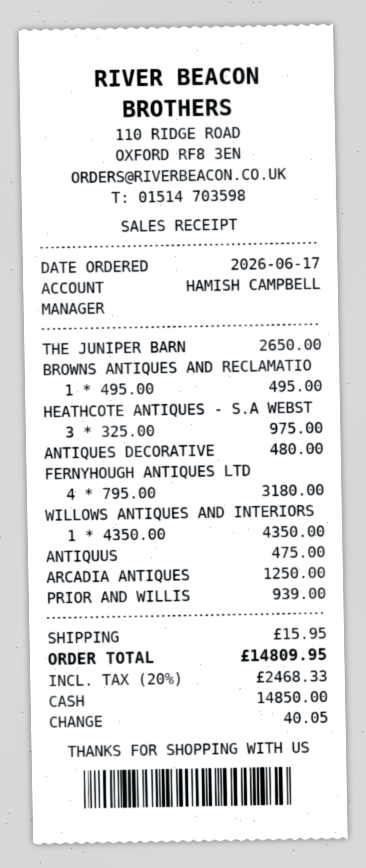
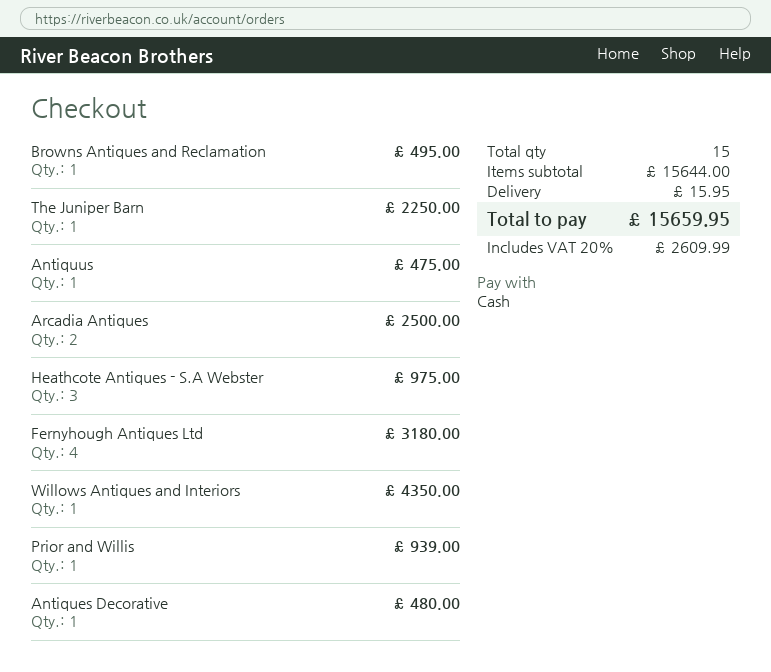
THE JUNIPER BARN: 1 for 2650.00 -> 1 for 2250.00
ARCADIA ANTIQUES: 1 for 1250.00 -> 2 for 2500.00
tax: 20% = 2468.33 -> 20% = 2609.99
total: 14809.95 -> 15659.95

